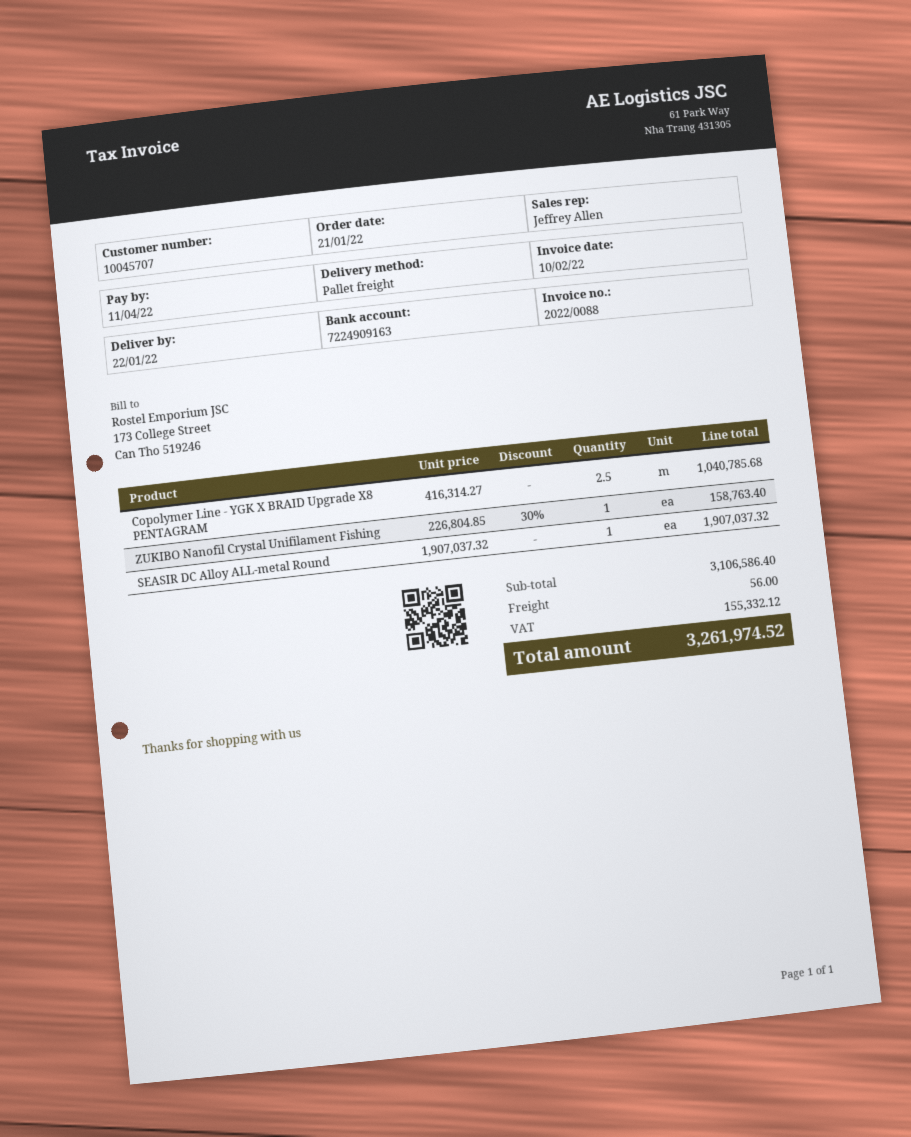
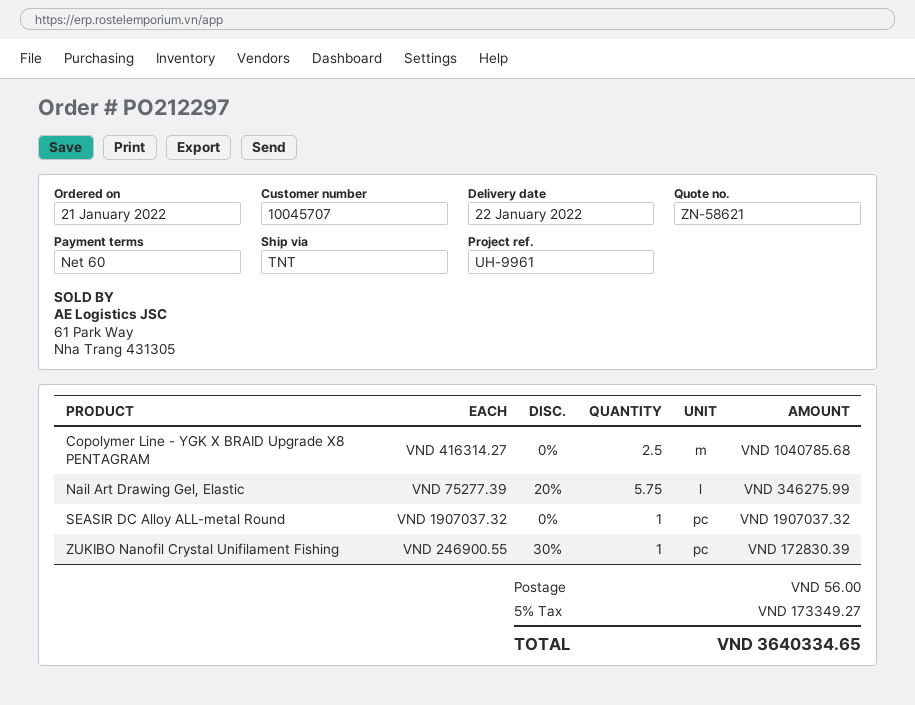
shipping method: pallet freight -> TNT
ZUKIBO Nanofil Crystal Unifilament Fishing: 1 x 226804.85 - 30% = 158763.40 -> 1 x 246900.55 - 30% = 172830.39
Nail Art Drawing Gel, Elastic: none -> 5.75 x 75277.39 - 20% = 346275.99
tax: 155332.12 -> 173349.27
total: 3261974.52 -> 3640334.65

